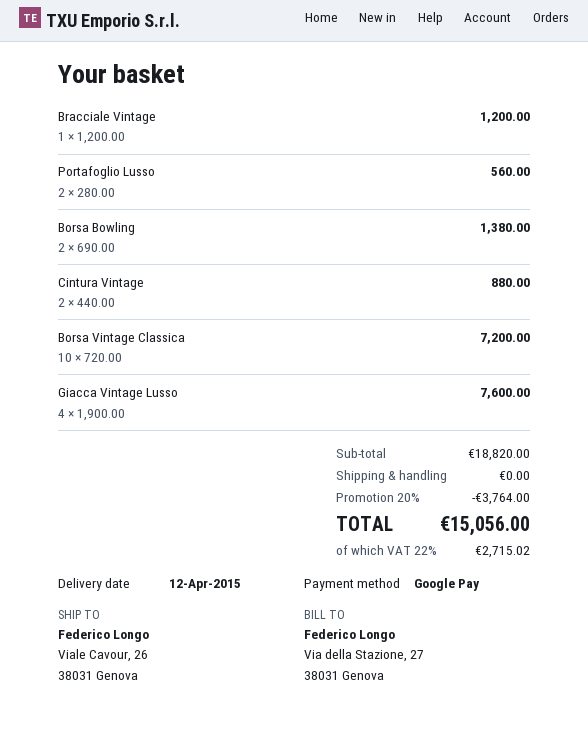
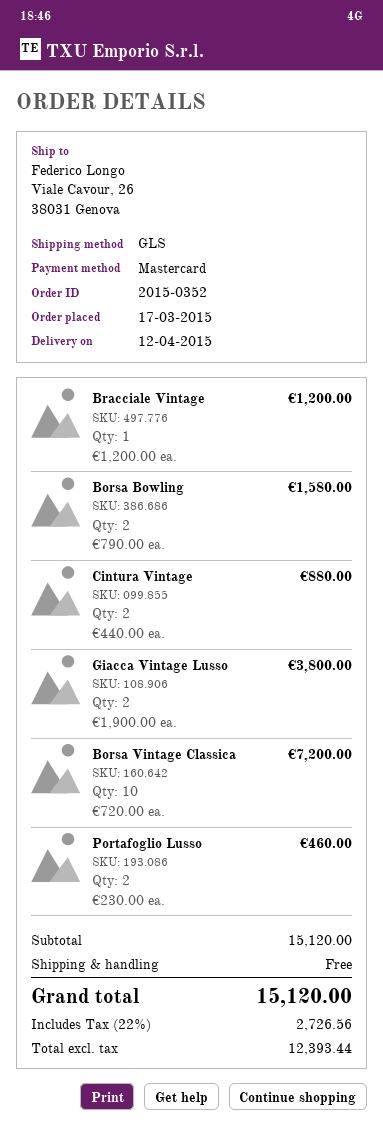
payment method: Google Pay -> Mastercard
Portafoglio Lusso: 2 x 280.00 = 560.00 -> 2 x 230.00 = 460.00
Borsa Bowling: 2 x 690.00 = 1380.00 -> 2 x 790.00 = 1580.00
Giacca Vintage Lusso: 4 x 1900.00 = 7600.00 -> 2 x 1900.00 = 3800.00
subtotal: 18820.00 -> 15120.00
discount: 20% = 3764.00 -> none
tax: 22% = 2715.02 -> 22% = 2726.56
total: 15056.00 -> 15120.00

